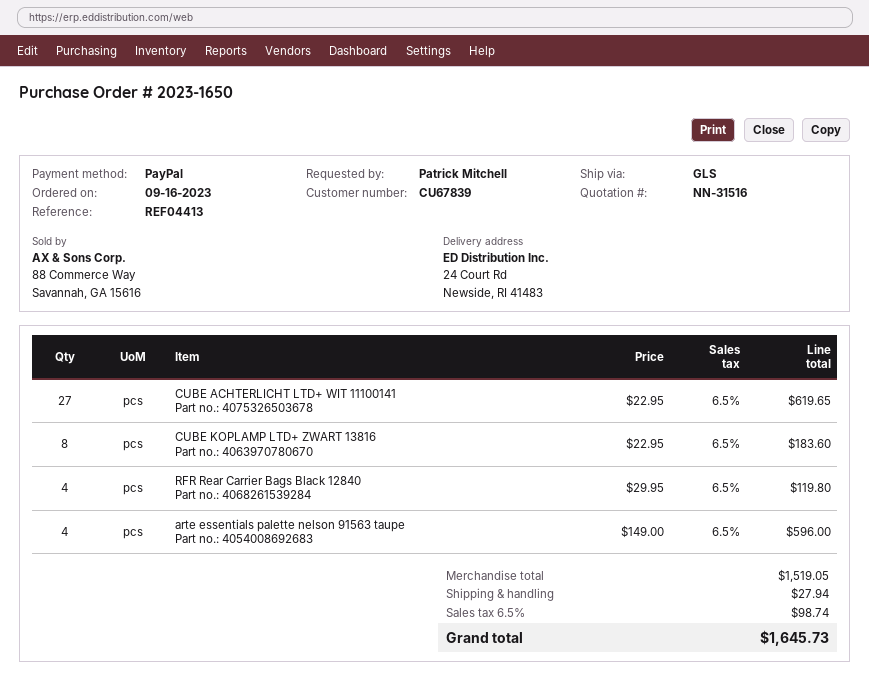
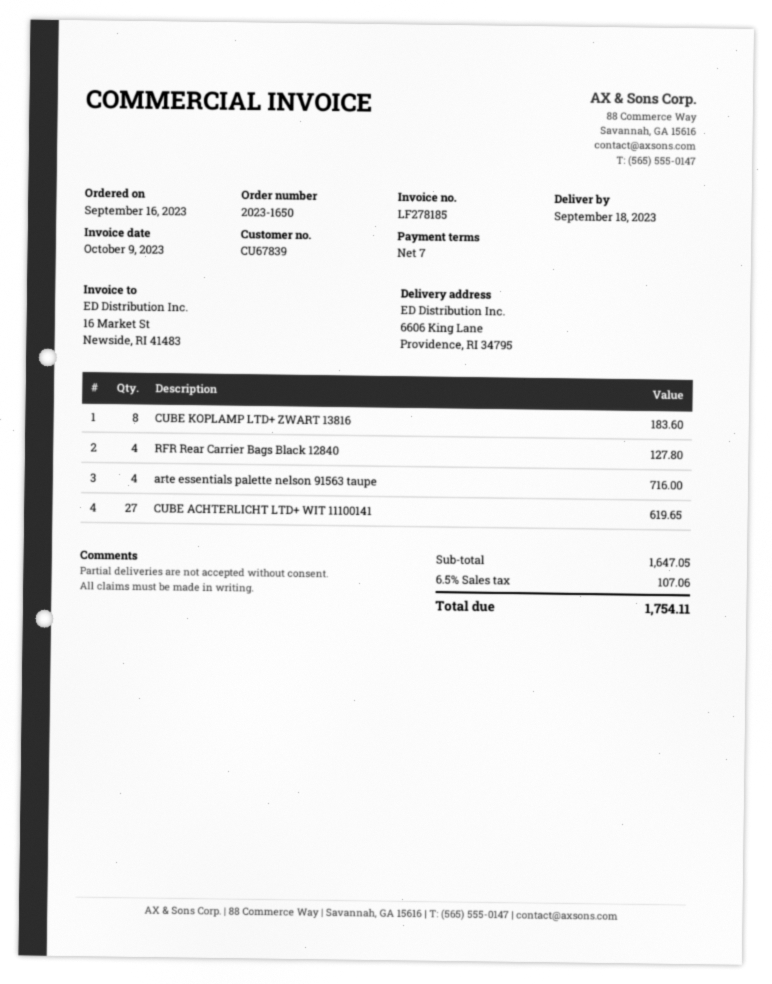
ship to: 24 Court Rd, Newside, RI 41483 -> 6606 King Lane, Providence, RI 34795
RFR Rear Carrier Bags Black 12840: 4 for 119.80 -> 4 for 127.80
arte essentials palette nelson 91563 taupe: 4 for 596.00 -> 4 for 716.00
subtotal: 1519.05 -> 1647.05
shipping: 27.94 -> none
tax: 6.5% = 98.74 -> 6.5% = 107.06
total: 1645.73 -> 1754.11

